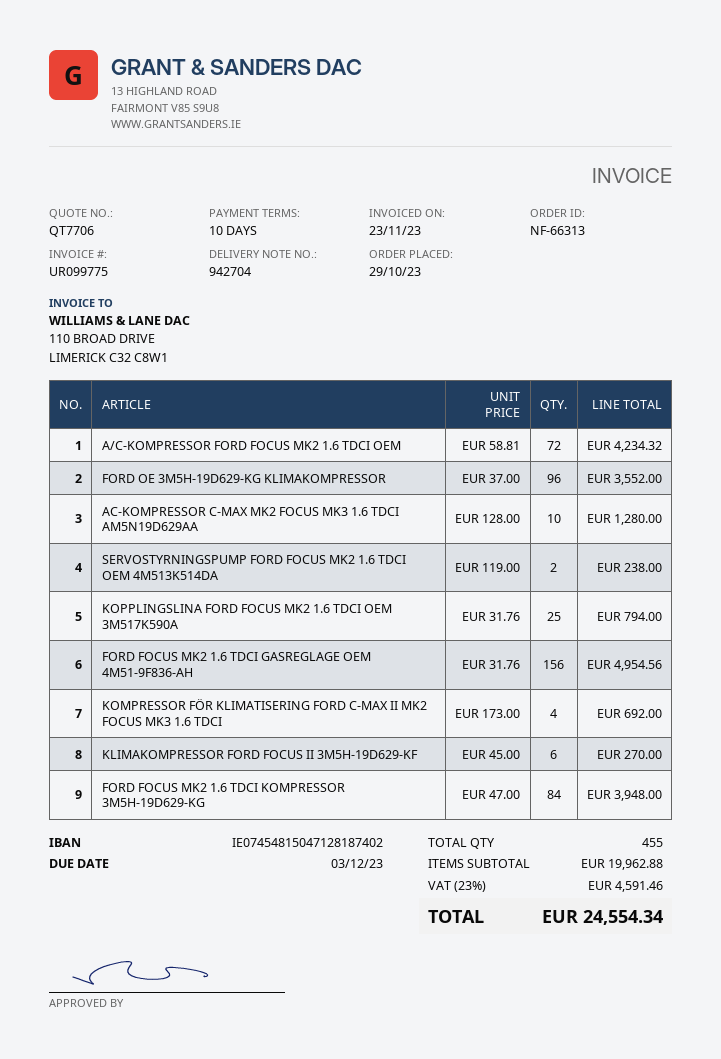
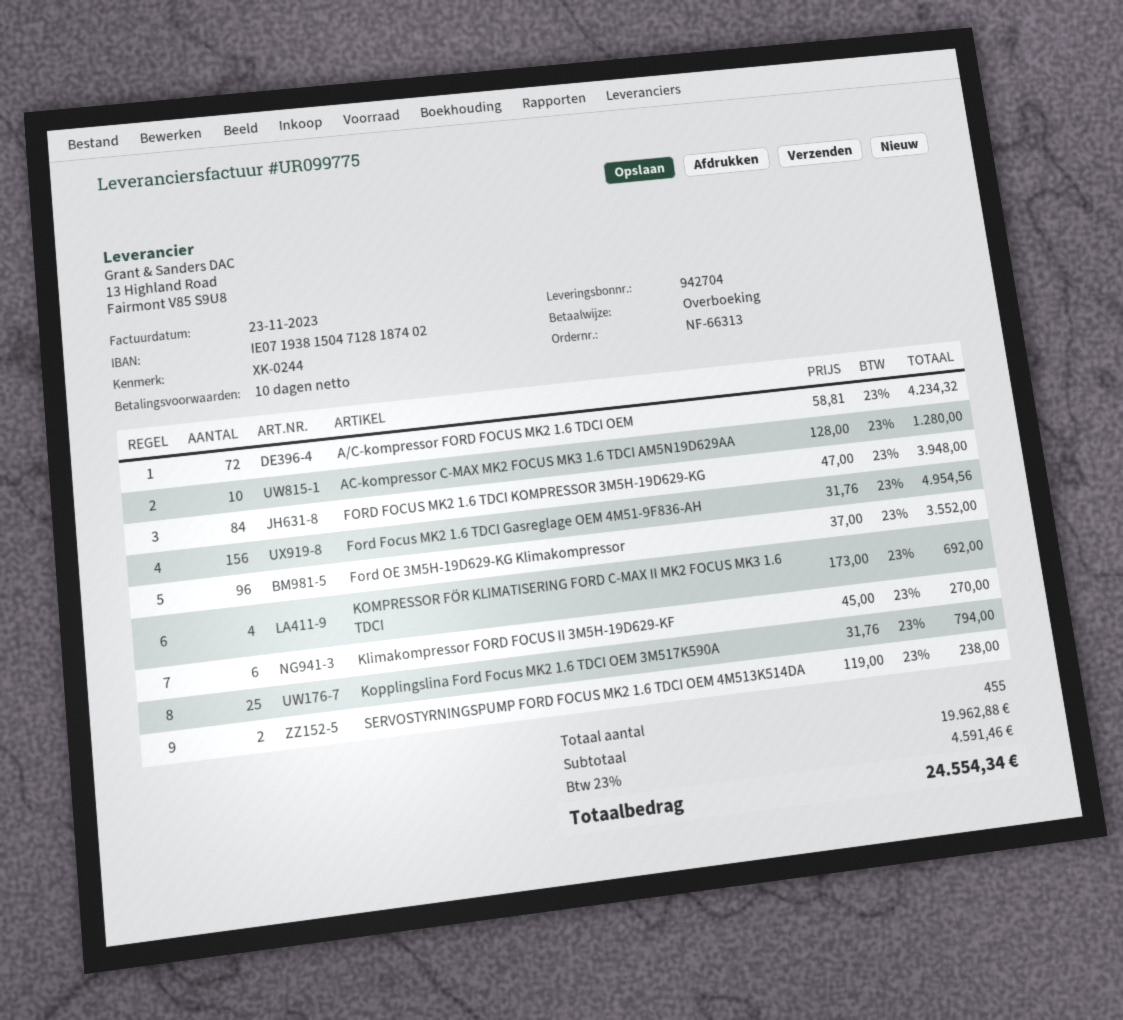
bank account: IE07454815047128187402 -> IE07193815047128187402

